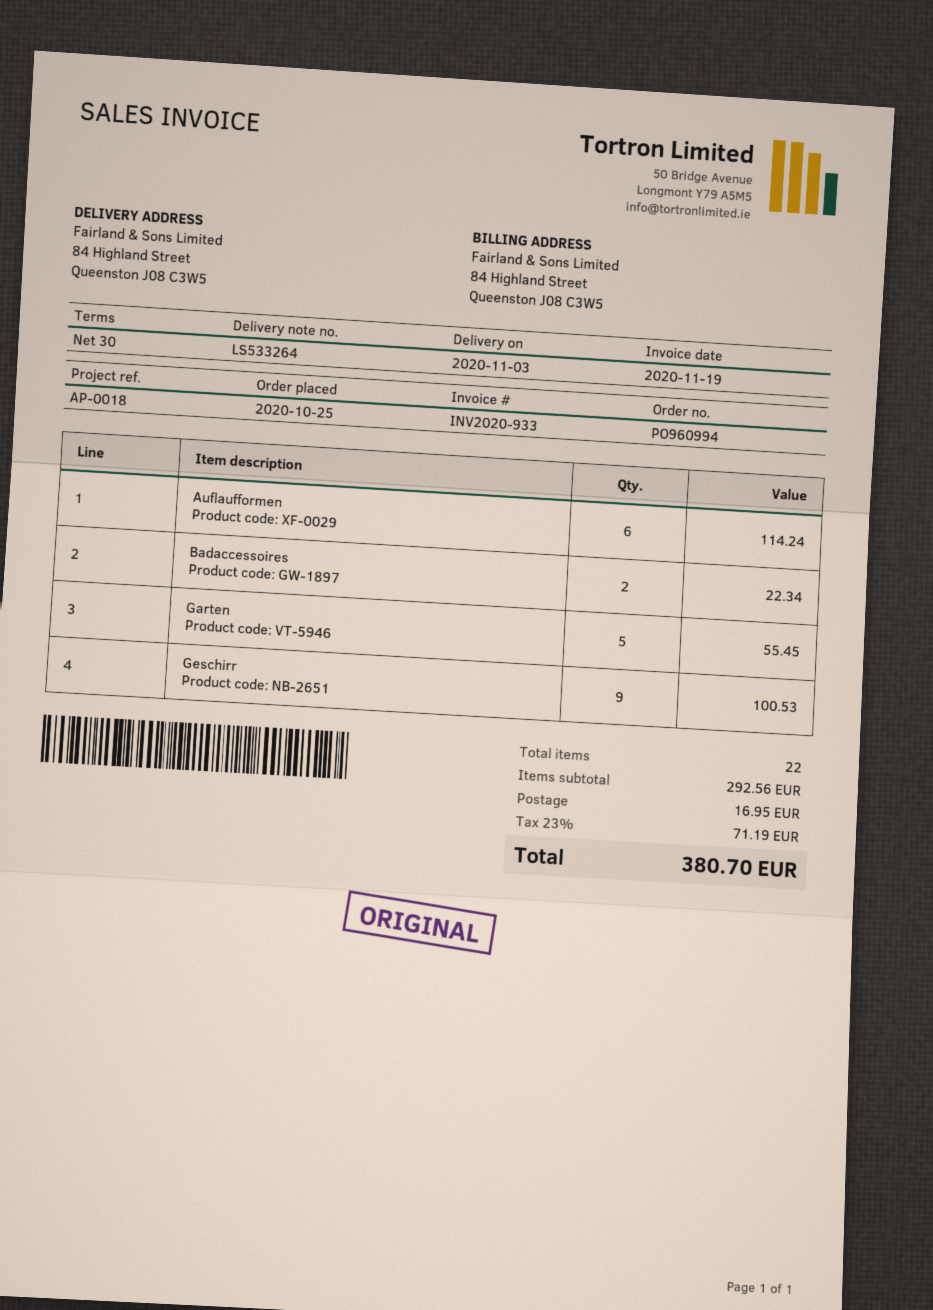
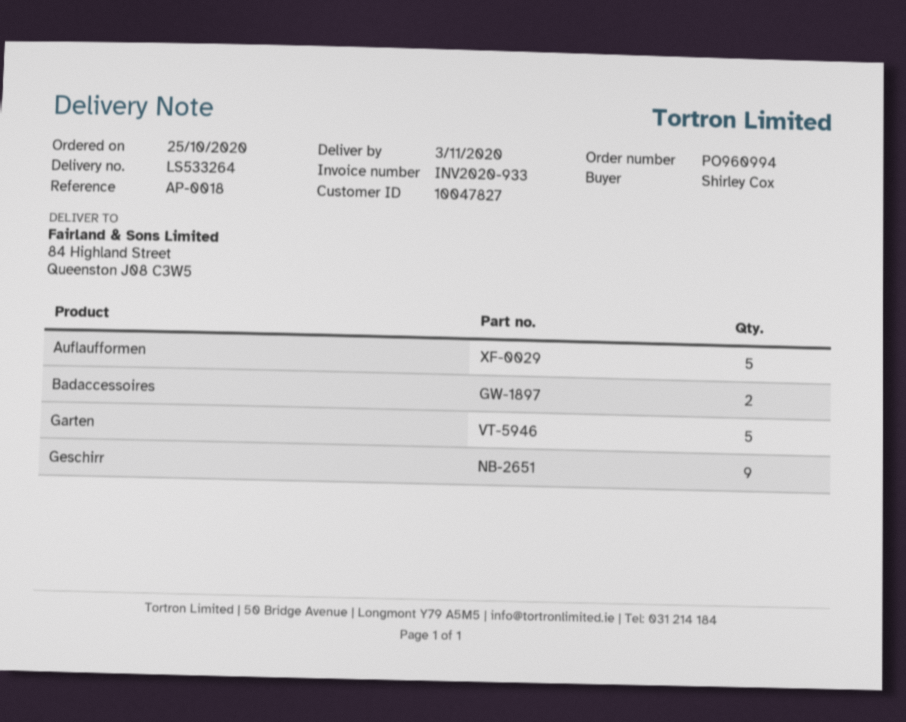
Auflaufformen: 6 -> 5

